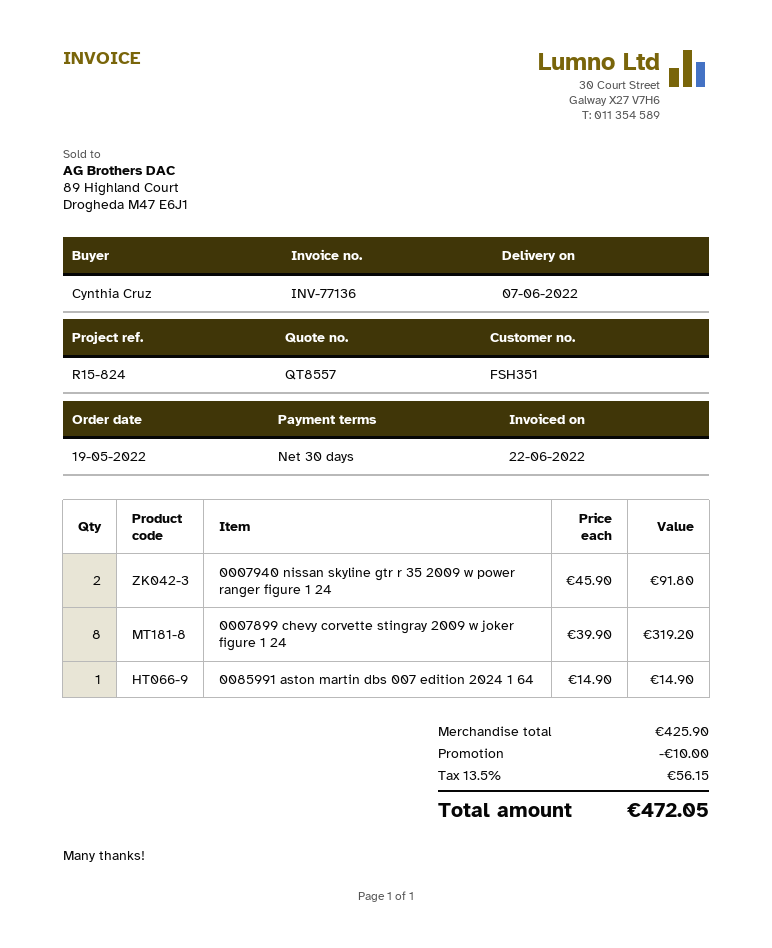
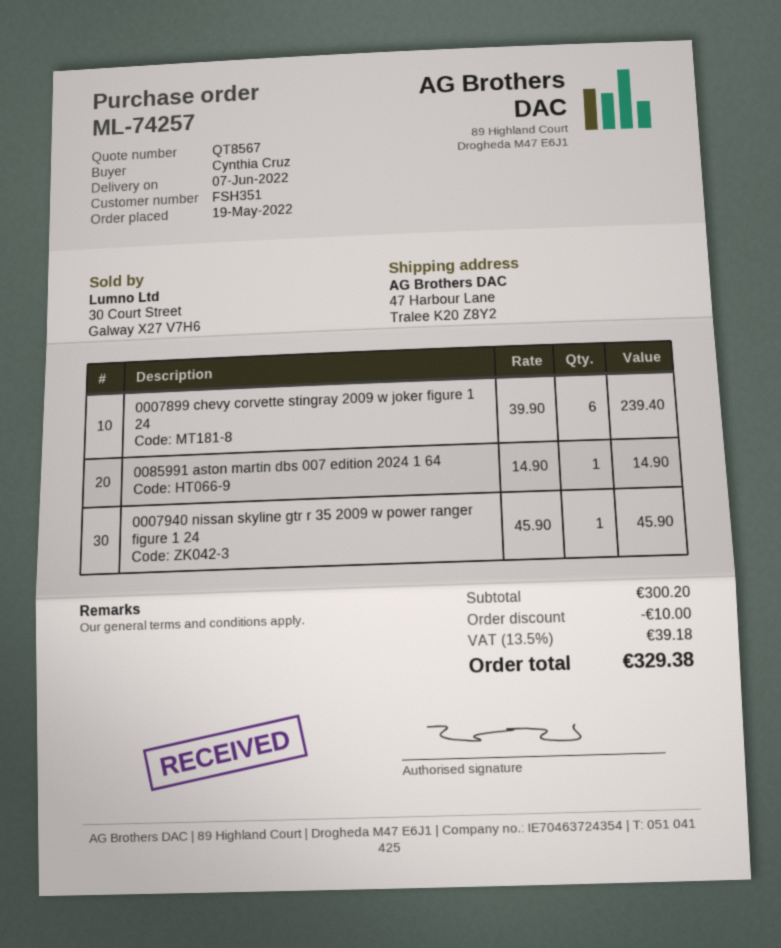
quote number: QT8557 -> QT8567
0007940 nissan skyline gtr r 35 2009 w power ranger figure 1 24: 2 x 45.90 = 91.80 -> 1 x 45.90 = 45.90
0007899 chevy corvette stingray 2009 w joker figure 1 24: 8 x 39.90 = 319.20 -> 6 x 39.90 = 239.40
subtotal: 425.90 -> 300.20
tax: 13.5% = 56.15 -> 13.5% = 39.18
total: 472.05 -> 329.38

